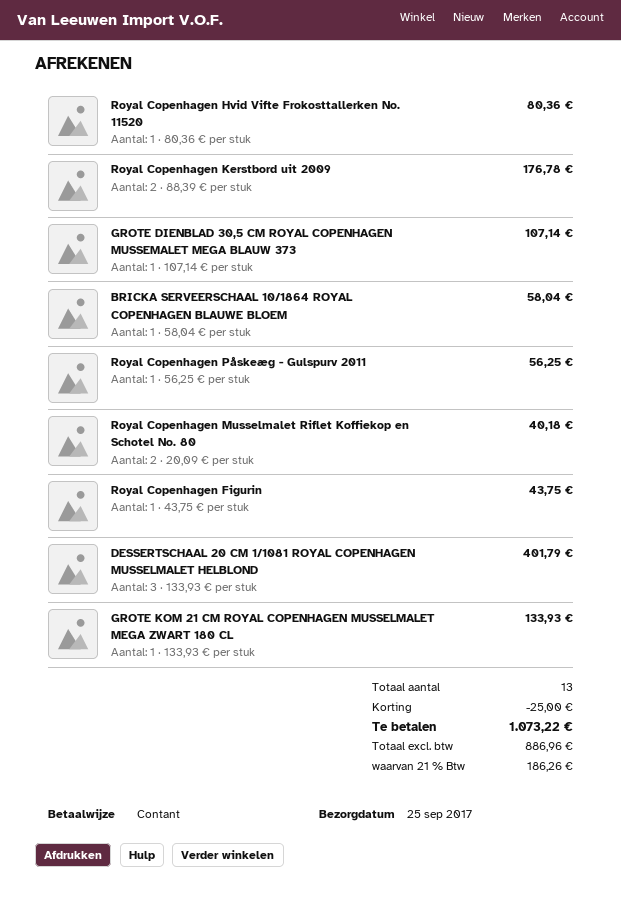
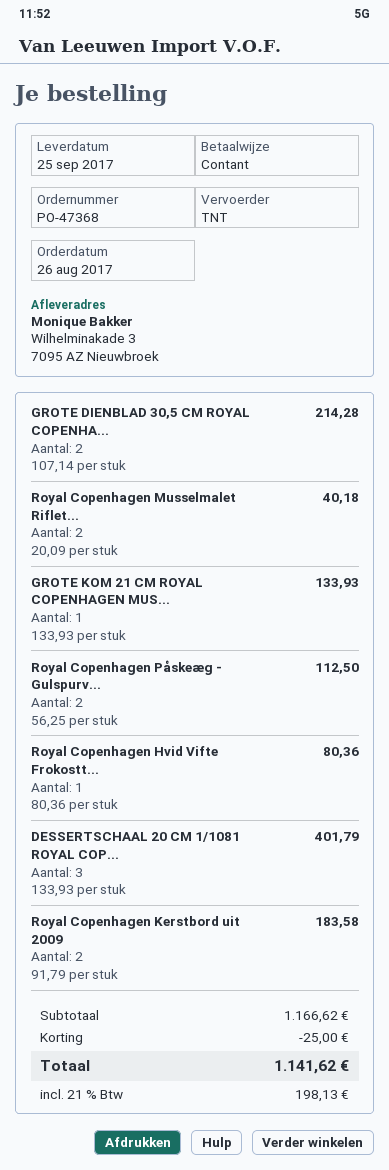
Royal Copenhagen Kerstbord uit 2009: 2 x 88.39 = 176.78 -> 2 x 91.79 = 183.58
GROTE DIENBLAD 30,5 CM ROYAL COPENHAGEN MUSSEMALET MEGA BLAUW 373: 1 x 107.14 = 107.14 -> 2 x 107.14 = 214.28
BRICKA SERVEERSCHAAL 10/1864 ROYAL COPENHAGEN BLAUWE BLOEM: 1 x 58.04 = 58.04 -> none
Royal Copenhagen Påskeæg - Gulspurv 2011: 1 x 56.25 = 56.25 -> 2 x 56.25 = 112.50
Royal Copenhagen Figurin: 1 x 43.75 = 43.75 -> none
tax: 21% = 186.26 -> 21% = 198.13
total: 1073.22 -> 1141.62

